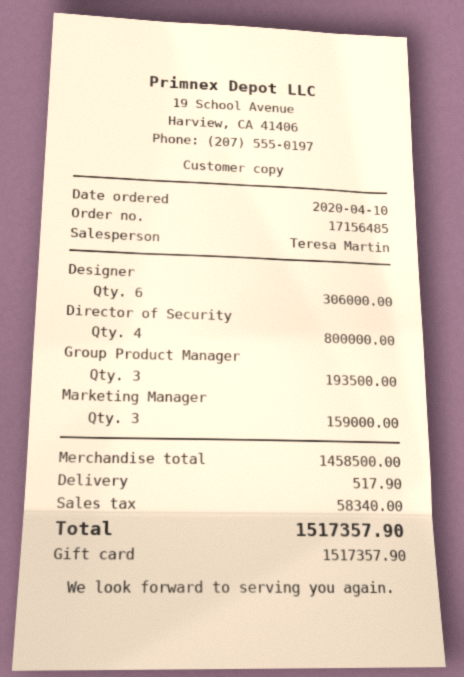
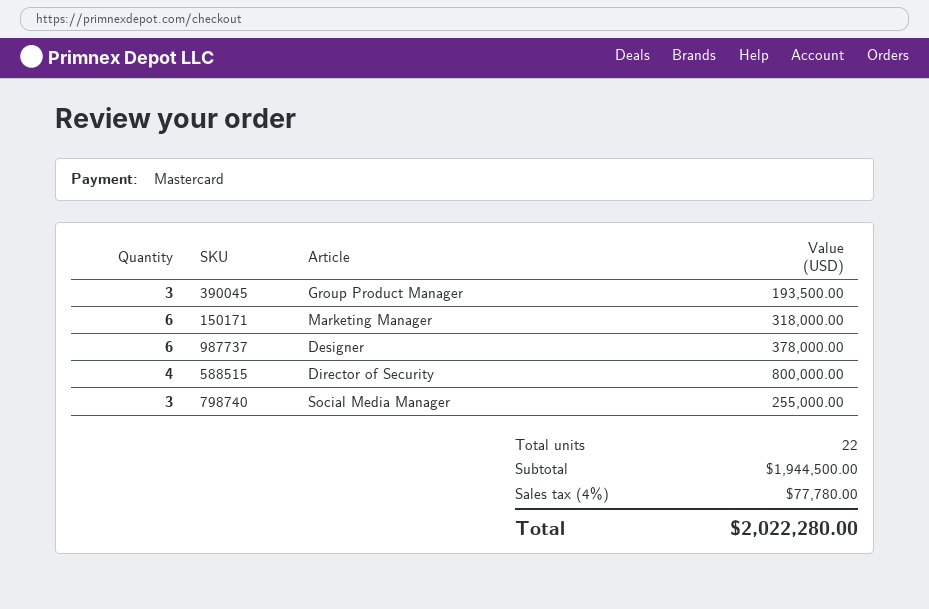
payment method: gift card -> Mastercard
Designer: 6 for 306000.00 -> 6 for 378000.00
Marketing Manager: 3 for 159000.00 -> 6 for 318000.00
Social Media Manager: none -> 3 for 255000.00
subtotal: 1458500.00 -> 1944500.00
shipping: 517.90 -> none
tax: 58340.00 -> 77780.00
total: 1517357.90 -> 2022280.00

